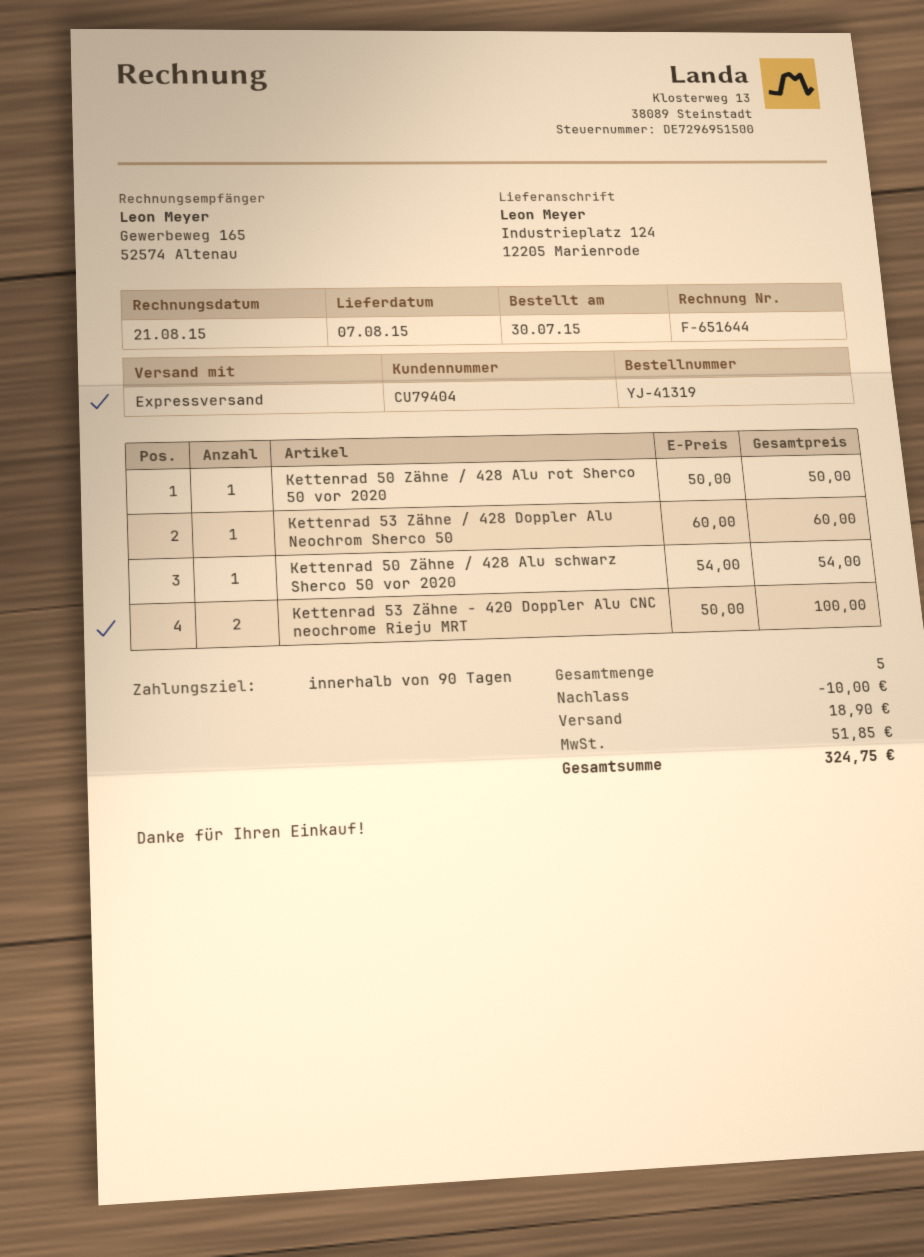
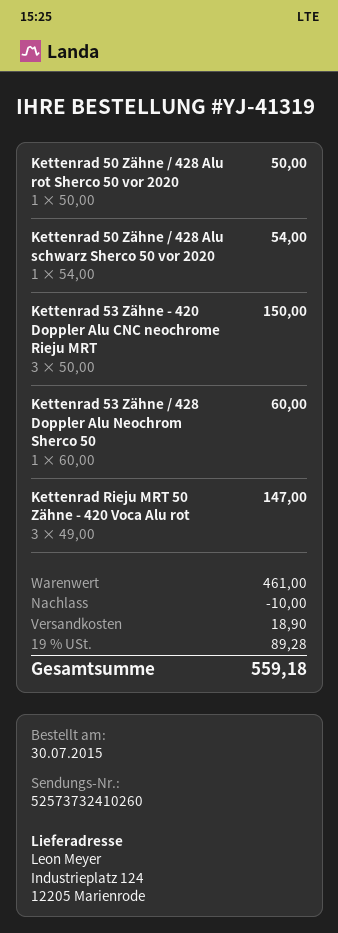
Kettenrad 53 Zähne - 420 Doppler Alu CNC neochrome Rieju MRT: 2 x 50.00 = 100.00 -> 3 x 50.00 = 150.00
Kettenrad Rieju MRT 50 Zähne - 420 Voca Alu rot: none -> 3 x 49.00 = 147.00
tax: 51.85 -> 89.28
total: 324.75 -> 559.18

